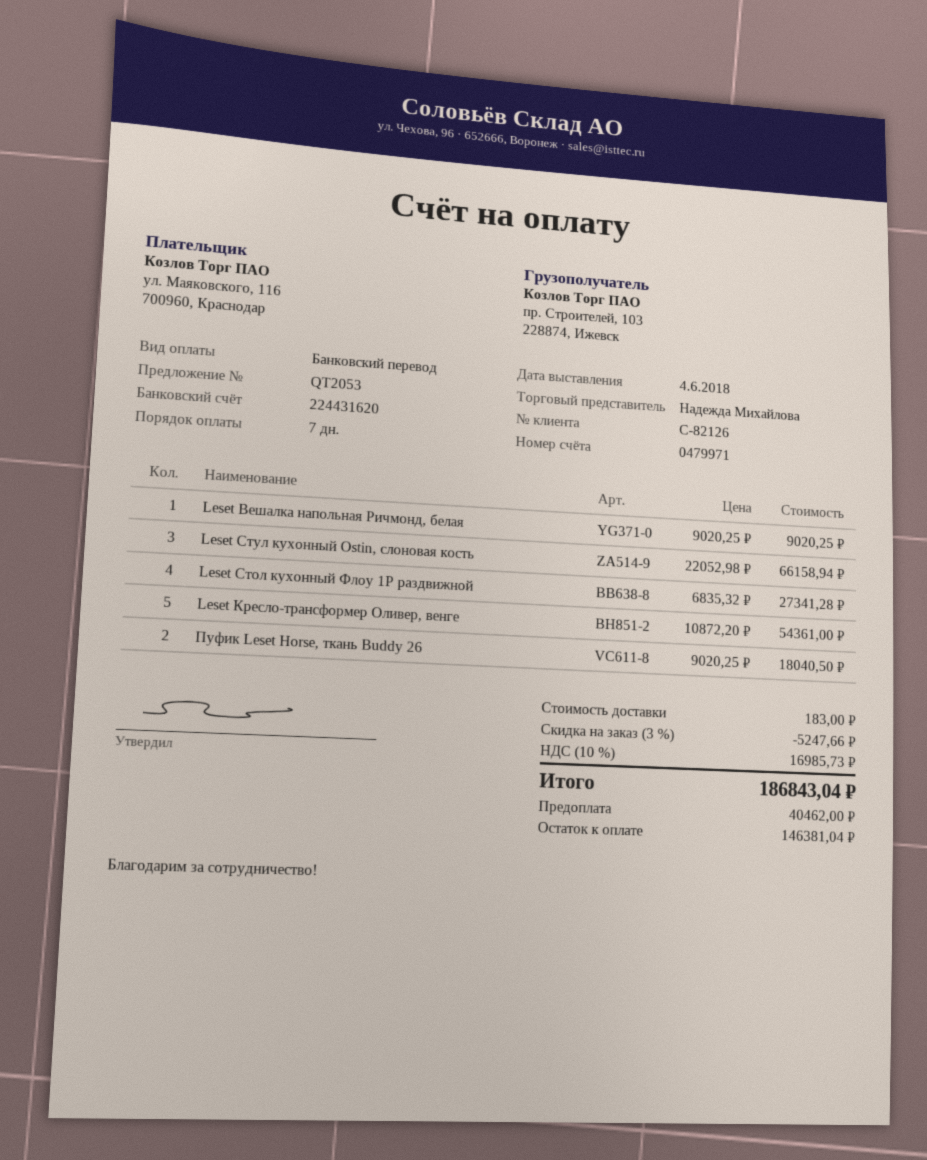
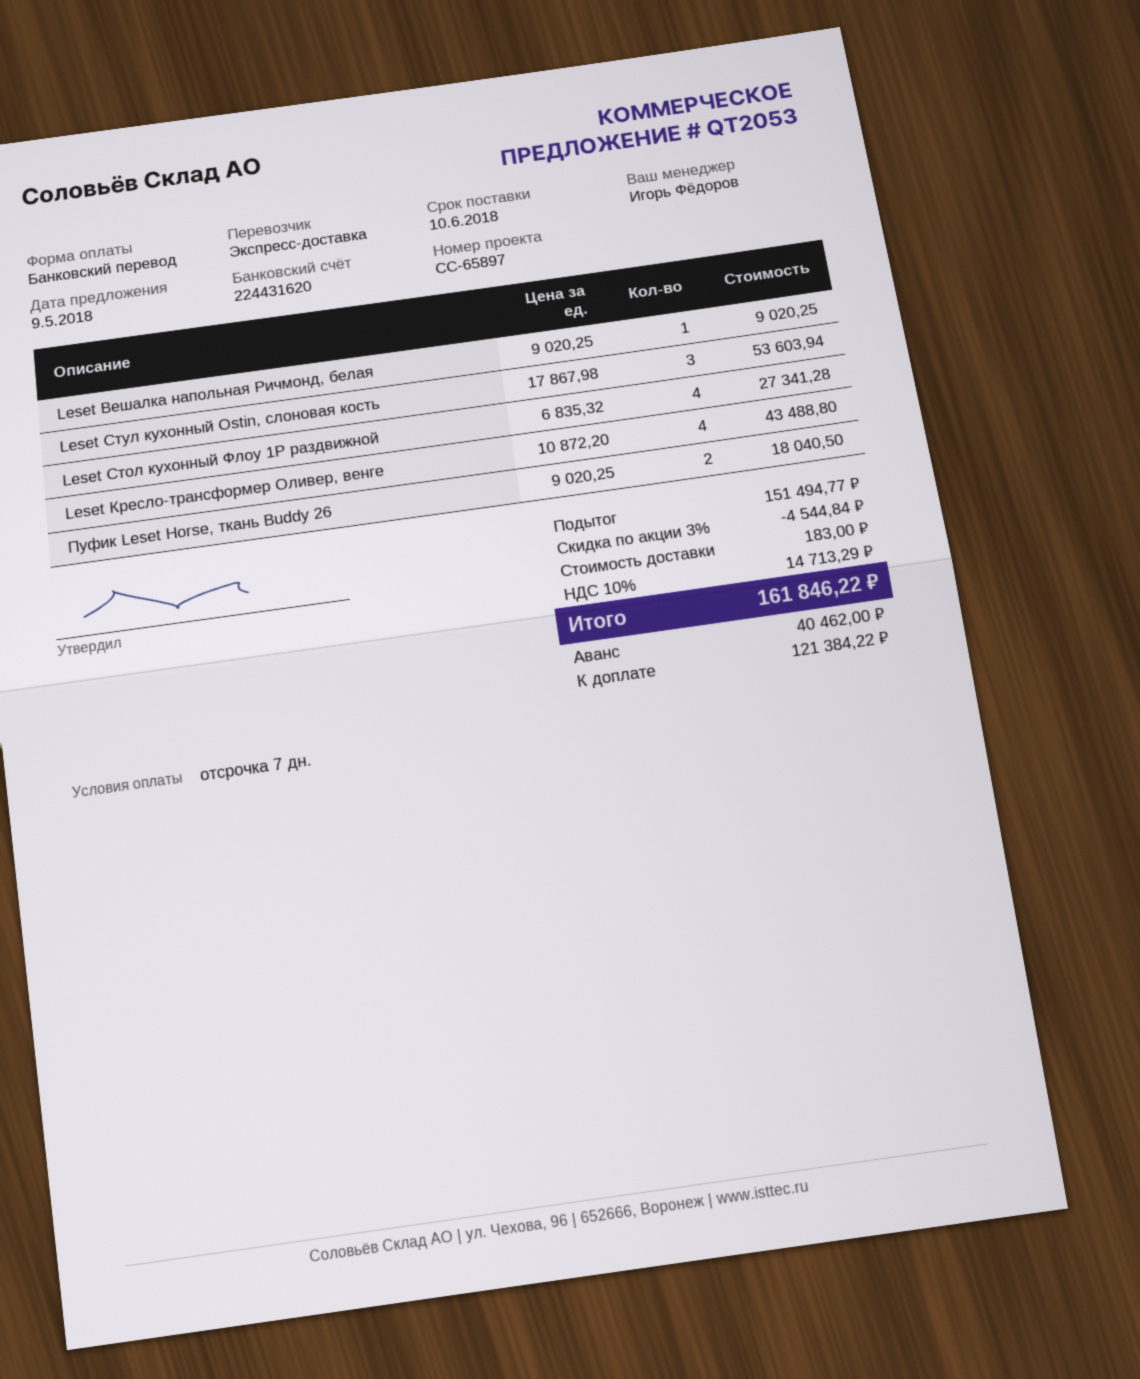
sales rep: Надежда Михайлова -> Игорь Фёдоров
Leset Стул кухонный Ostin, слоновая кость: 3 x 22052.98 = 66158.94 -> 3 x 17867.98 = 53603.94
Leset Кресло-трансформер Оливер, венге: 5 x 10872.20 = 54361.00 -> 4 x 10872.20 = 43488.80
discount: 3% = 5247.66 -> 3% = 4544.84
tax: 10% = 16985.73 -> 10% = 14713.29
total: 186843.04 -> 161846.22
balance: 146381.04 -> 121384.22

